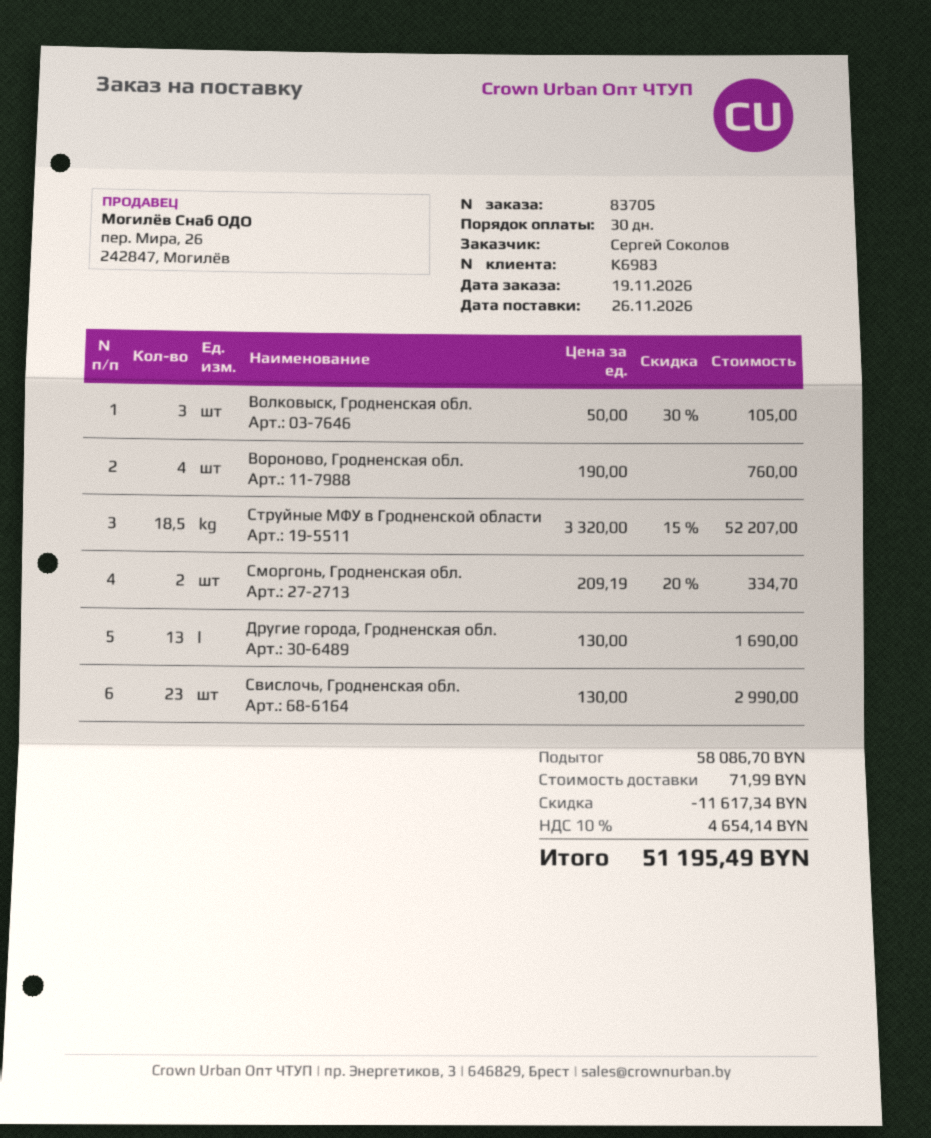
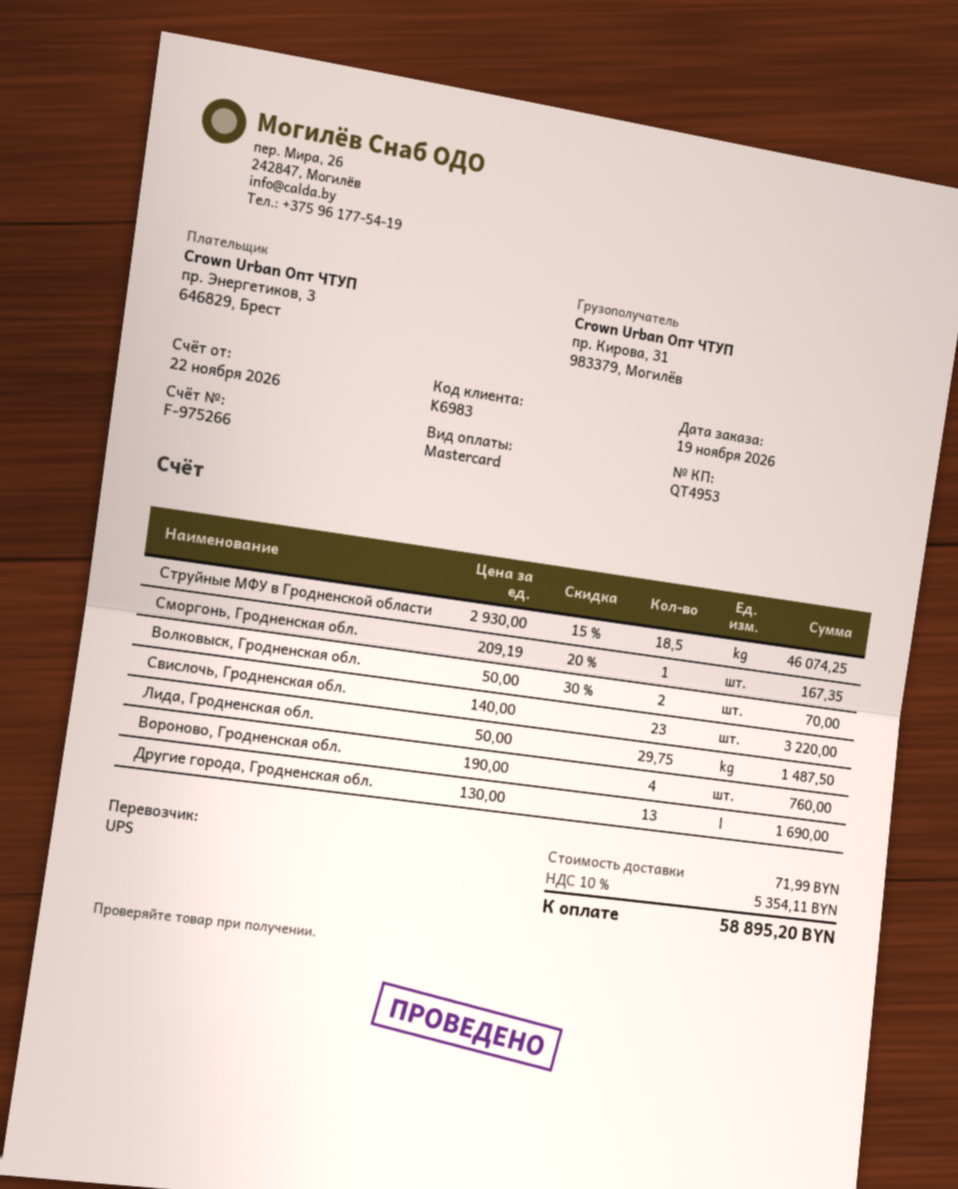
Волковыск, Гродненская обл.: 3 x 50.00 - 30% = 105.00 -> 2 x 50.00 - 30% = 70.00
Струйные МФУ в Гродненской области: 18.5 x 3320.00 - 15% = 52207.00 -> 18.5 x 2930.00 - 15% = 46074.25
Сморгонь, Гродненская обл.: 2 x 209.19 - 20% = 334.70 -> 1 x 209.19 - 20% = 167.35
Свислочь, Гродненская обл.: 23 x 130.00 = 2990.00 -> 23 x 140.00 = 3220.00
Лида, Гродненская обл.: none -> 29.75 x 50.00 = 1487.50
discount: 11617.34 -> none
tax: 10% = 4654.14 -> 10% = 5354.11
total: 51195.49 -> 58895.20

